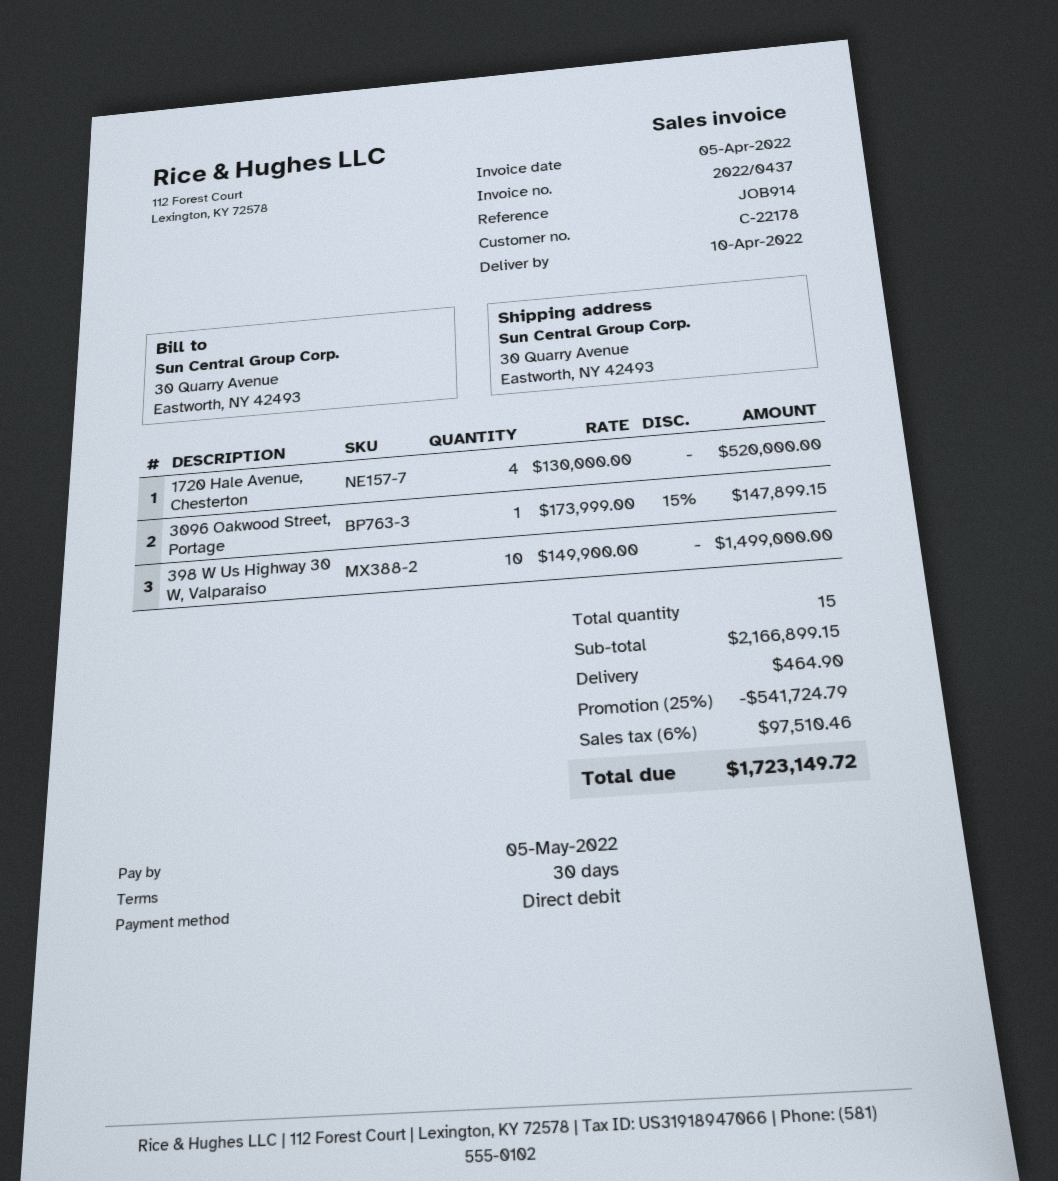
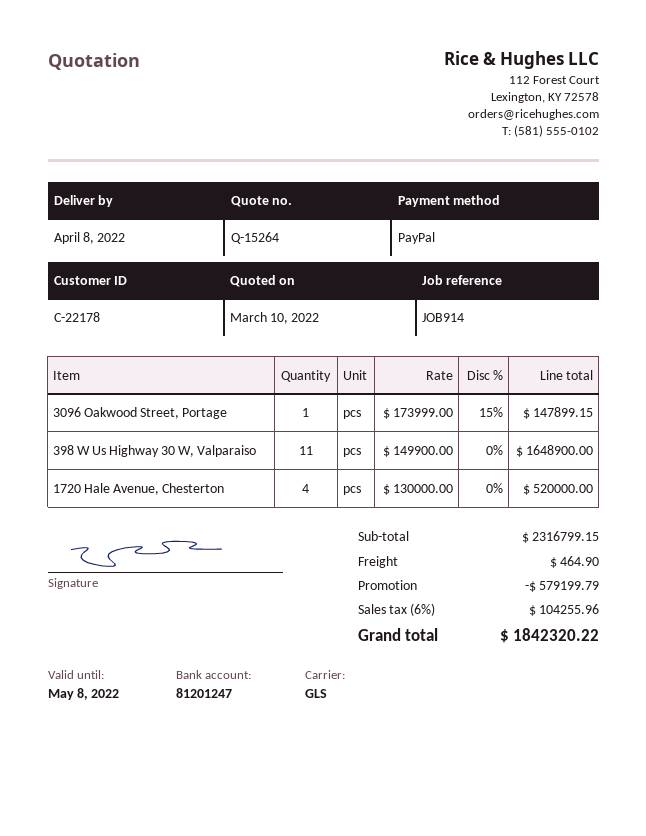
delivery date: 2022-04-10 -> 2022-04-08
payment method: direct debit -> PayPal
398 W Us Highway 30 W, Valparaiso: 10 x 149900.00 = 1499000.00 -> 11 x 149900.00 = 1648900.00
subtotal: 2166899.15 -> 2316799.15
discount: 541724.79 -> 579199.79
tax: 6% = 97510.46 -> 6% = 104255.96
total: 1723149.72 -> 1842320.22

